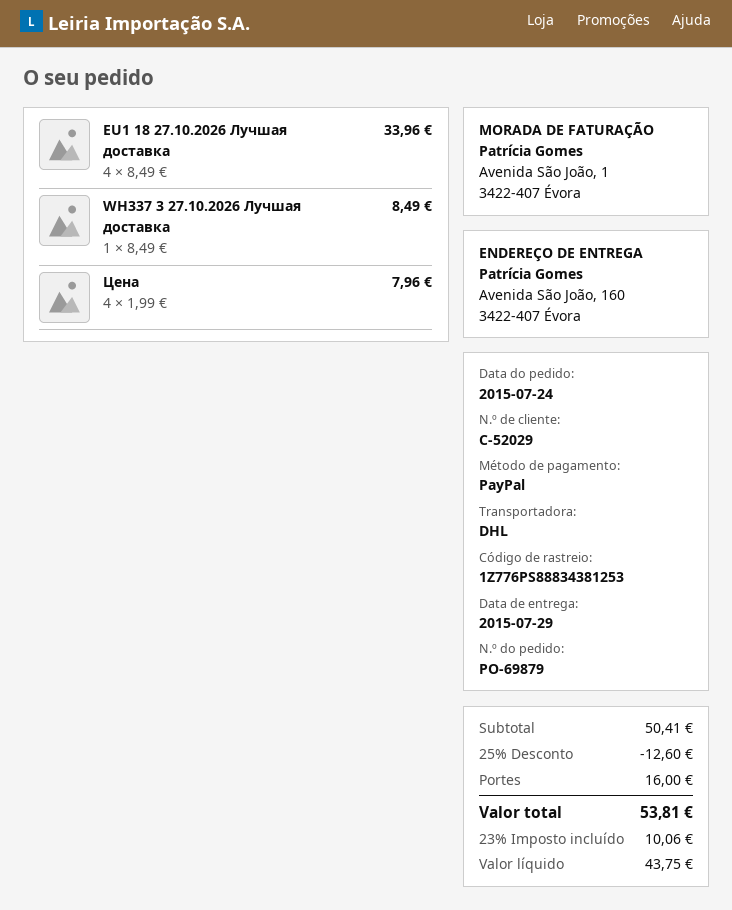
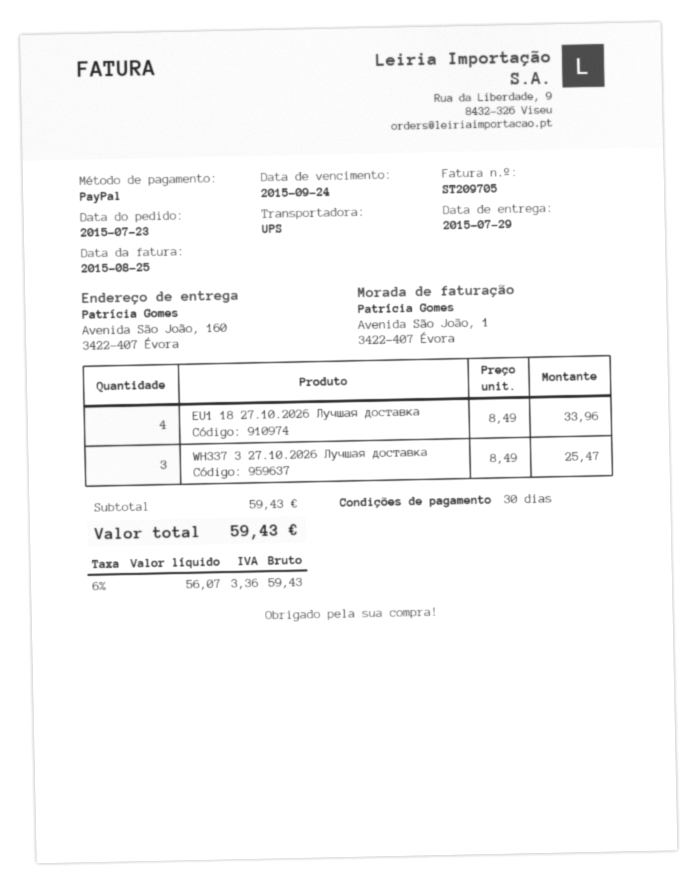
order date: 2015-07-24 -> 2015-07-23
shipping method: DHL -> UPS
WH337 3 27.10.2026 Лучшая доставка: 1 x 8.49 = 8.49 -> 3 x 8.49 = 25.47
Цена: 4 x 1.99 = 7.96 -> none
subtotal: 50.41 -> 59.43
discount: 25% = 12.60 -> none
shipping: 16.00 -> none
net: 43.75 -> 56.07
tax: 23% = 10.06 -> 6% = 3.36
total: 53.81 -> 59.43

